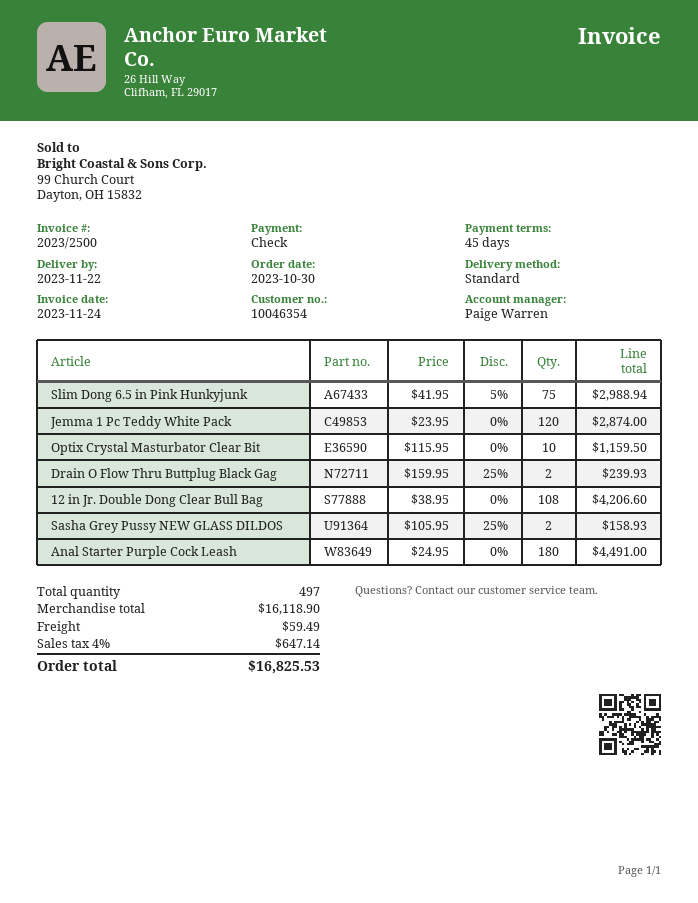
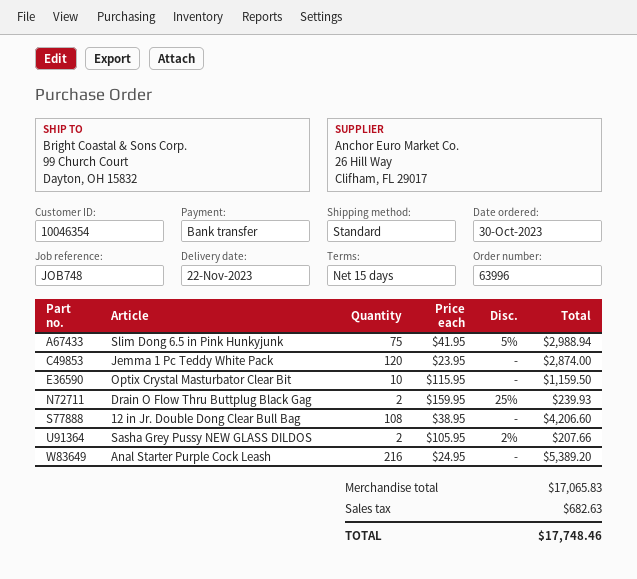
payment terms: 45 days -> 15 days
payment method: cheque -> bank transfer
Sasha Grey Pussy NEW GLASS DILDOS: 2 x 105.95 - 25% = 158.93 -> 2 x 105.95 - 2% = 207.66
Anal Starter Purple Cock Leash: 180 x 24.95 = 4491.00 -> 216 x 24.95 = 5389.20
subtotal: 16118.90 -> 17065.83
shipping: 59.49 -> none
tax: 647.14 -> 682.63
total: 16825.53 -> 17748.46

